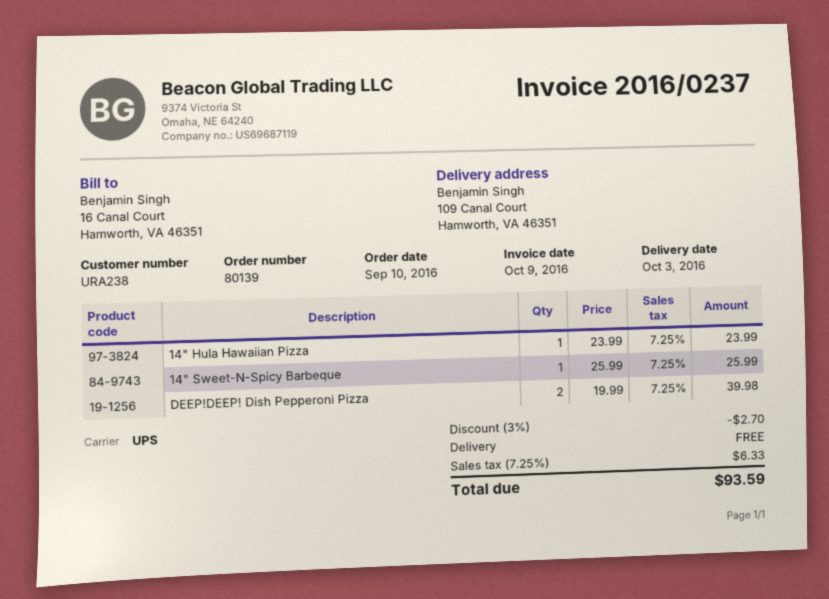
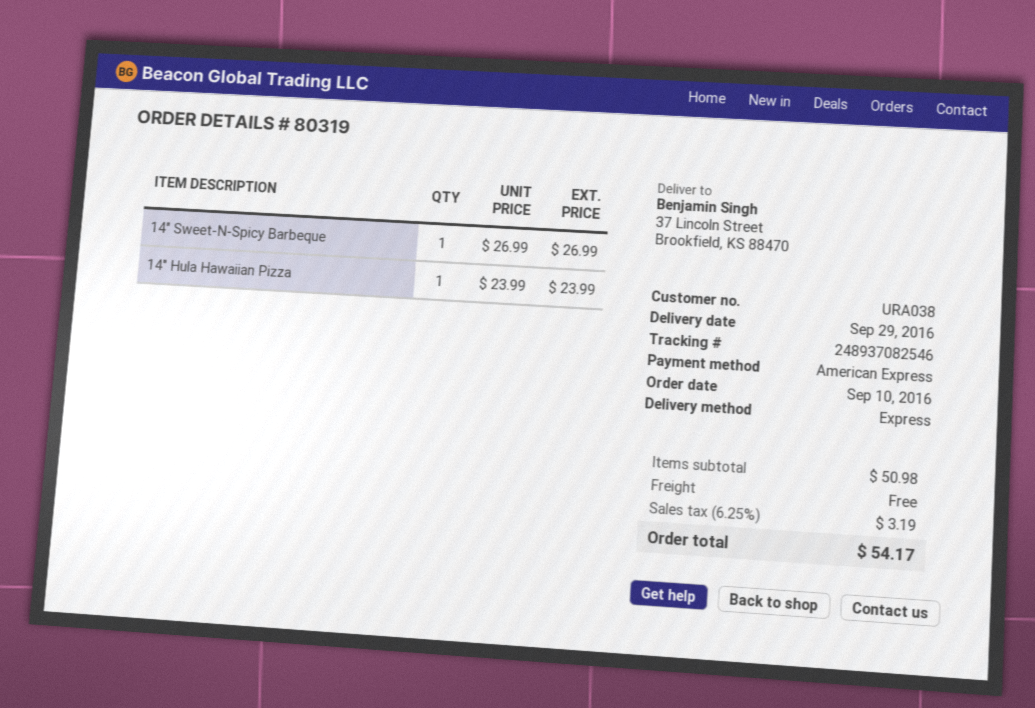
order number: 80139 -> 80319
delivery date: 2016-10-03 -> 2016-09-29
customer number: URA238 -> URA038
shipping method: UPS -> express
ship to: 109 Canal Court, Hamworth, VA 46351 -> 37 Lincoln Street, Brookfield, KS 88470
14" Sweet-N-Spicy Barbeque: 1 x 25.99 = 25.99 -> 1 x 26.99 = 26.99
DEEP!DEEP! Dish Pepperoni Pizza: 2 x 19.99 = 39.98 -> none
discount: 3% = 2.70 -> none
tax: 7.25% = 6.33 -> 6.25% = 3.19
total: 93.59 -> 54.17

